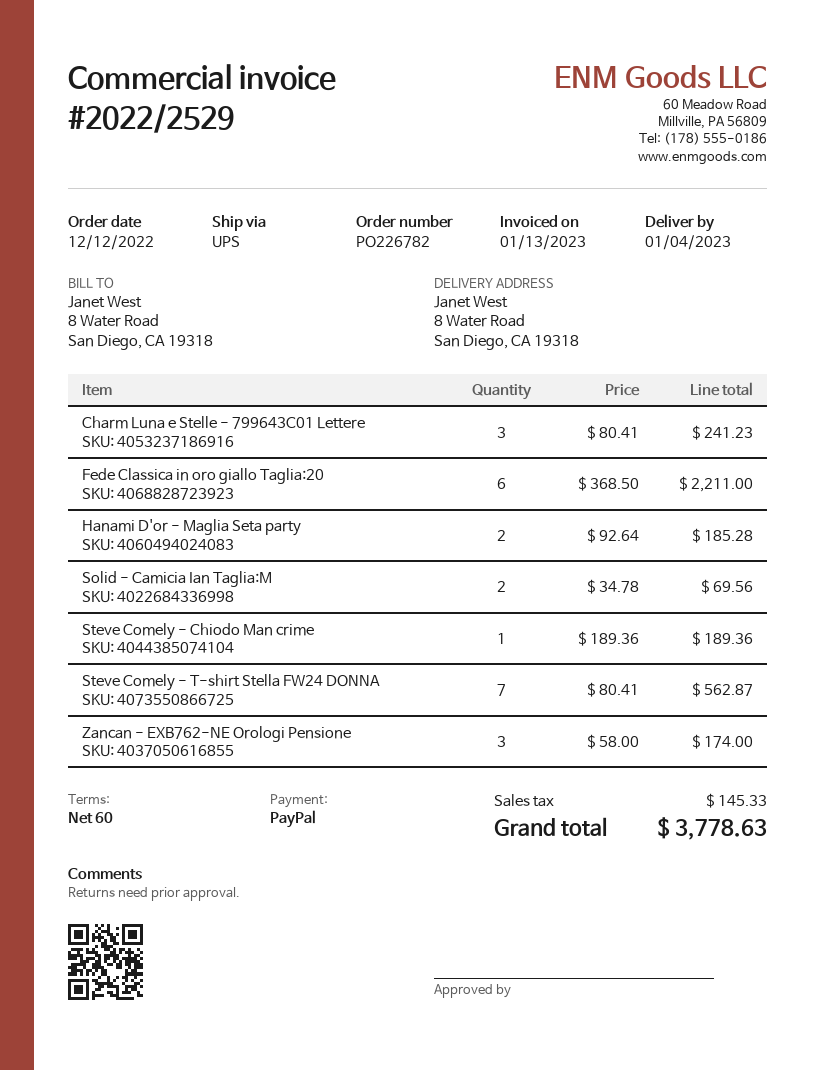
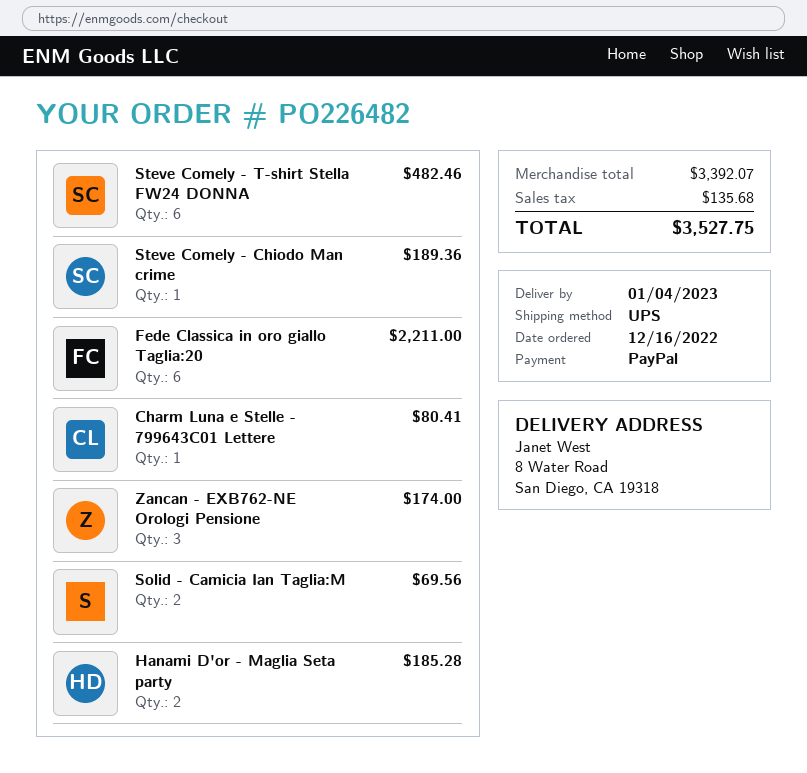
order number: PO226782 -> PO226482
order date: 2022-12-12 -> 2022-12-16
Charm Luna e Stelle - 799643C01 Lettere: 3 for 241.23 -> 1 for 80.41
Steve Comely - T-shirt Stella FW24 DONNA: 7 for 562.87 -> 6 for 482.46
tax: 145.33 -> 135.68
total: 3778.63 -> 3527.75

